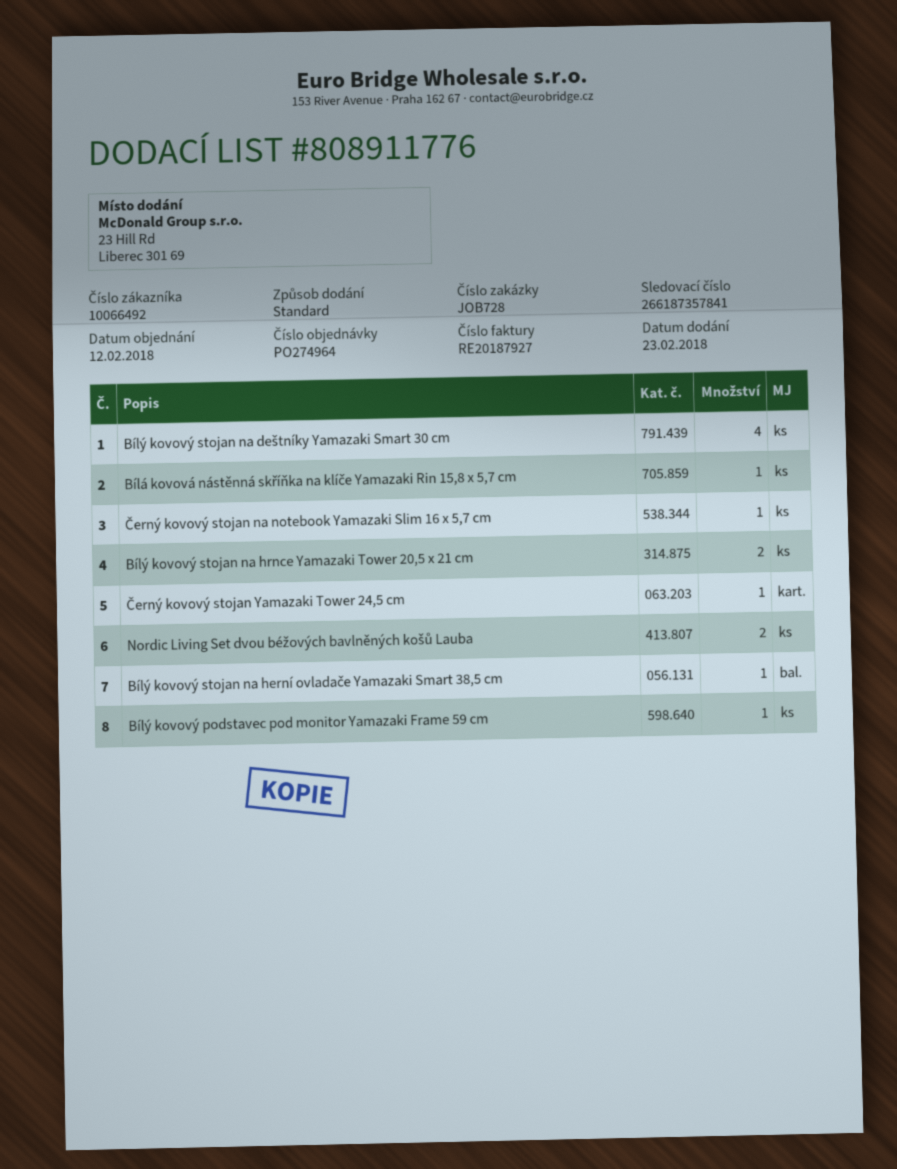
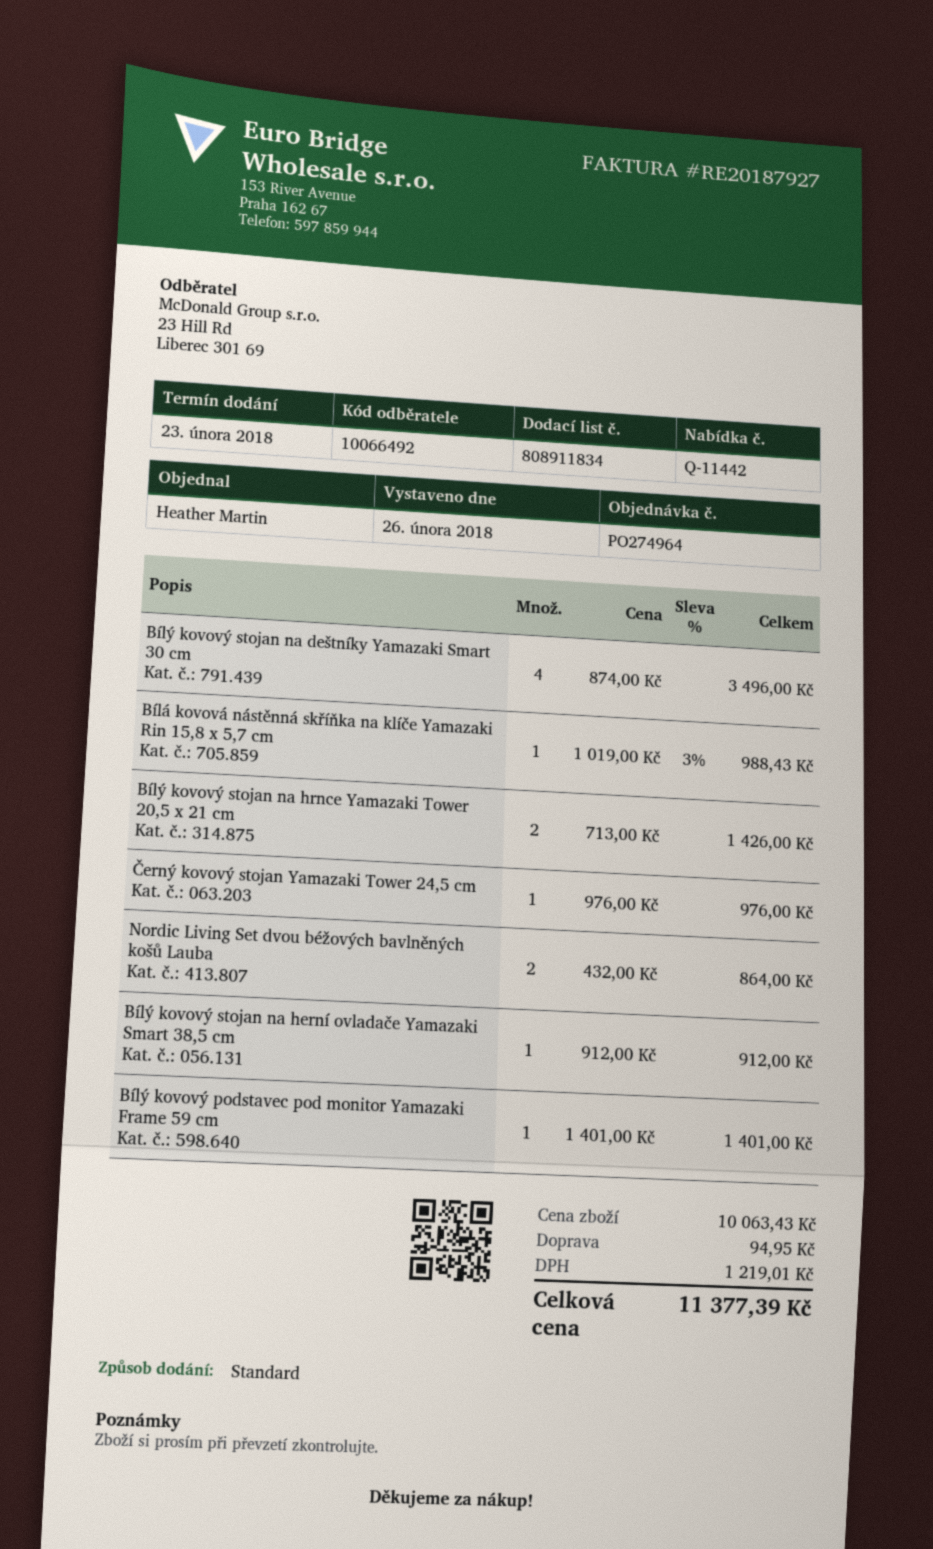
delivery note number: 808911776 -> 808911834
Černý kovový stojan na notebook Yamazaki Slim 16 x 5,7 cm: 1 -> none

